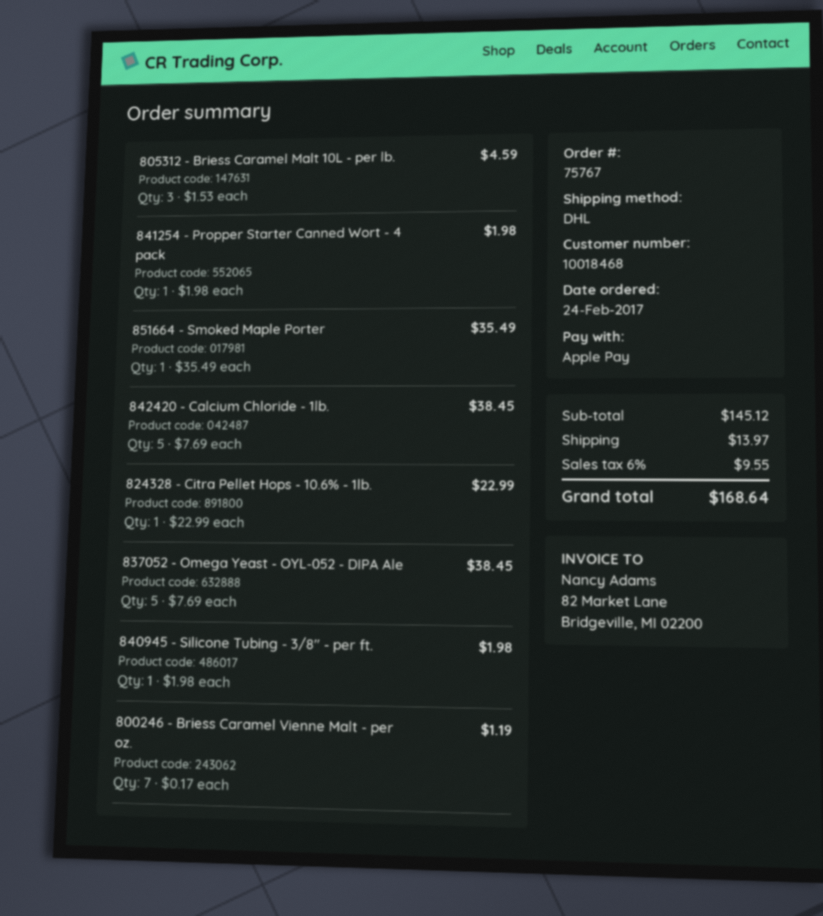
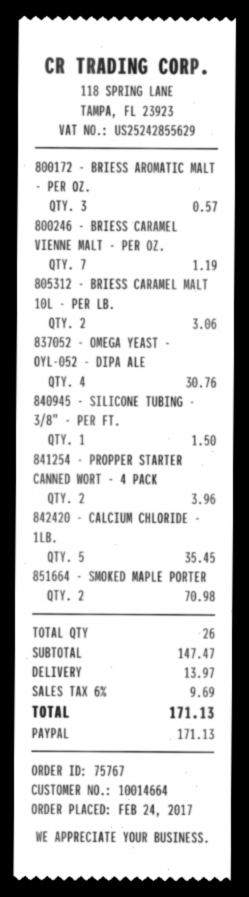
customer number: 10018468 -> 10014664
payment method: Apple Pay -> PayPal
805312 - Briess Caramel Malt 10L - per lb.: 3 for 4.59 -> 2 for 3.06
841254 - Propper Starter Canned Wort - 4 pack: 1 for 1.98 -> 2 for 3.96
851664 - Smoked Maple Porter: 1 for 35.49 -> 2 for 70.98
842420 - Calcium Chloride - 1lb.: 5 for 38.45 -> 5 for 35.45
824328 - Citra Pellet Hops - 10.6% - 1lb.: 1 for 22.99 -> none
837052 - Omega Yeast - OYL-052 - DIPA Ale: 5 for 38.45 -> 4 for 30.76
840945 - Silicone Tubing - 3/8" - per ft.: 1 for 1.98 -> 1 for 1.50
800172 - BRIESS AROMATIC MALT - PER OZ.: none -> 3 for 0.57
subtotal: 145.12 -> 147.47
tax: 6% = 9.55 -> 6% = 9.69
total: 168.64 -> 171.13

